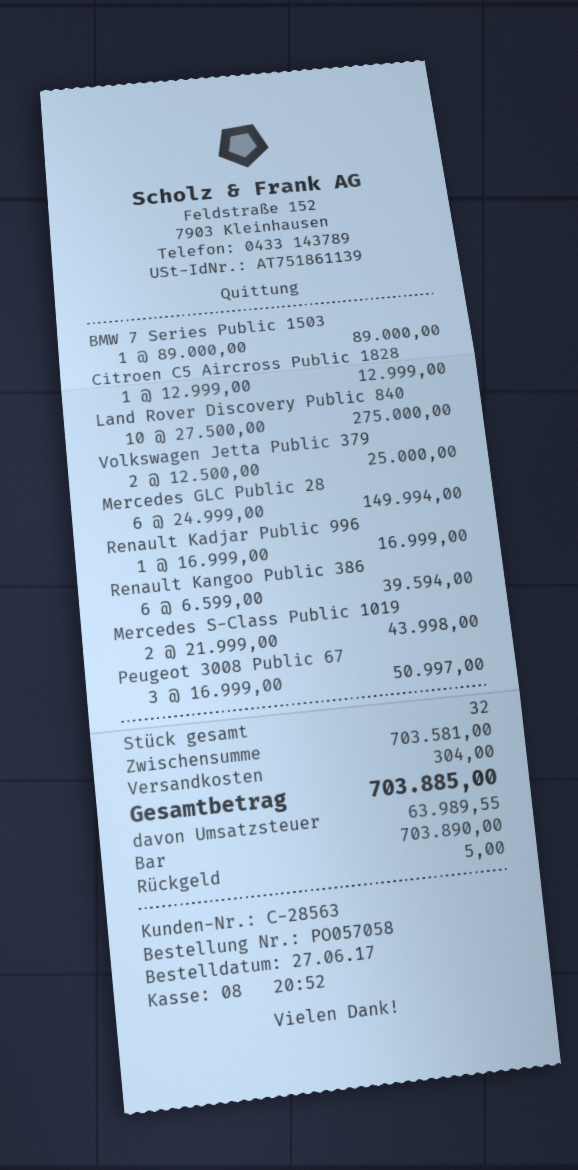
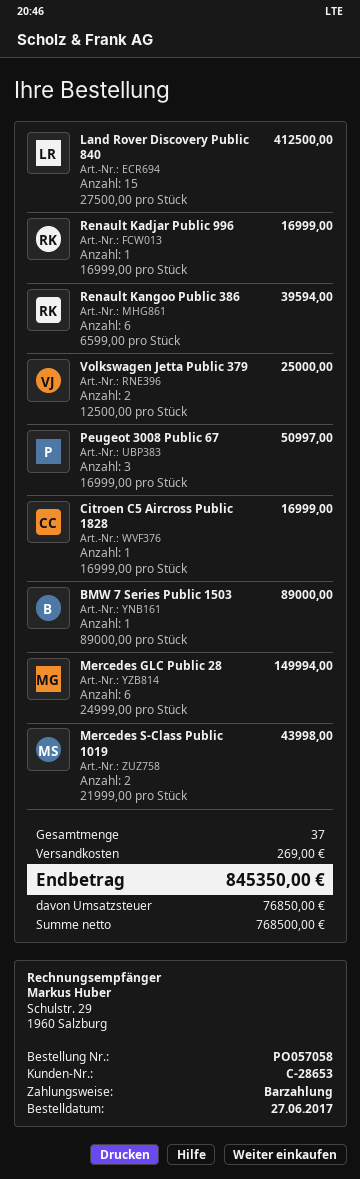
customer number: C-28563 -> C-28653
Citroen C5 Aircross Public 1828: 1 x 12999.00 = 12999.00 -> 1 x 16999.00 = 16999.00
Land Rover Discovery Public 840: 10 x 27500.00 = 275000.00 -> 15 x 27500.00 = 412500.00
total quantity: 32 -> 37
shipping: 304.00 -> 269.00
tax: 63989.55 -> 76850.00
total: 703885.00 -> 845350.00

